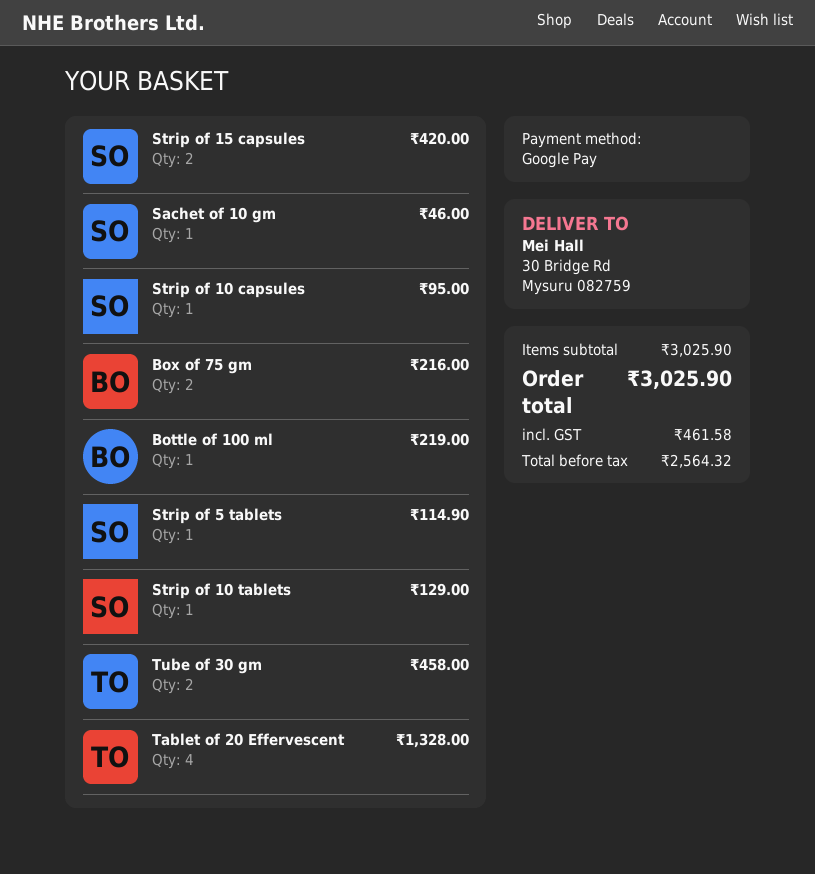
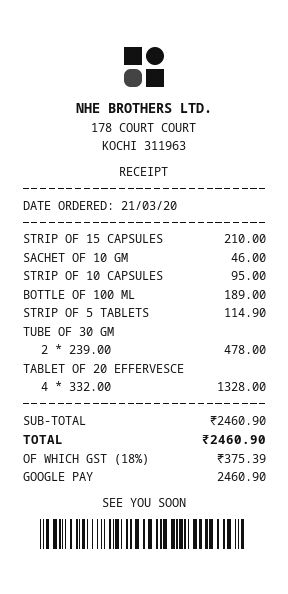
Strip of 15 capsules: 2 for 420.00 -> 1 for 210.00
Box of 75 gm: 2 for 216.00 -> none
Bottle of 100 ml: 1 for 219.00 -> 1 for 189.00
Strip of 10 tablets: 1 for 129.00 -> none
Tube of 30 gm: 2 for 458.00 -> 2 for 478.00
subtotal: 3025.90 -> 2460.90
tax: 461.58 -> 375.39
total: 3025.90 -> 2460.90

